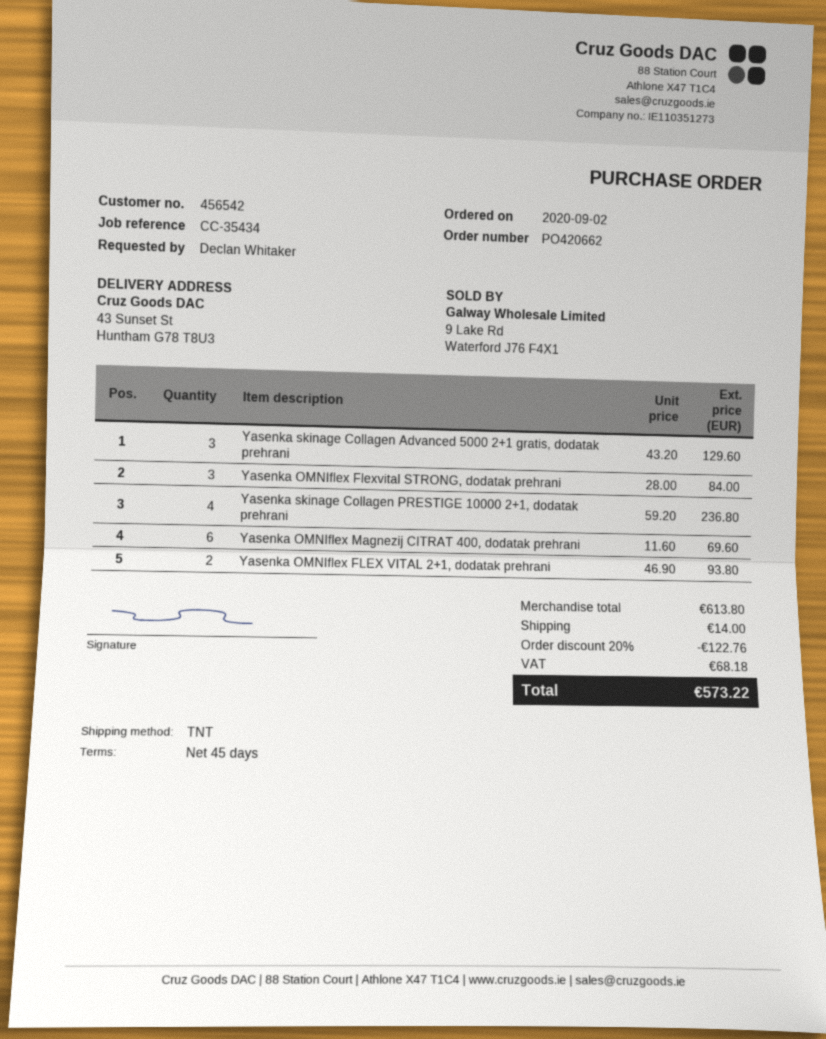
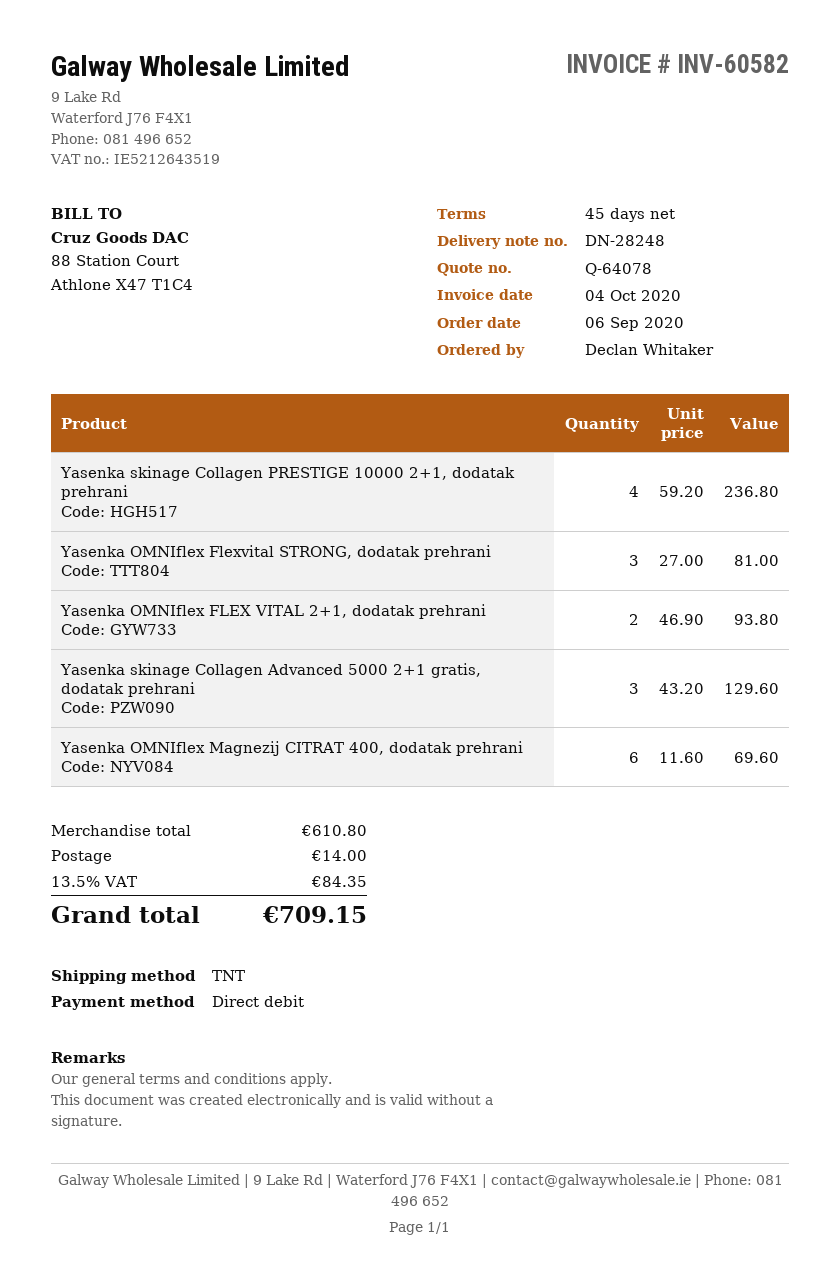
order date: 2020-09-02 -> 2020-09-06
Yasenka OMNIflex Flexvital STRONG, dodatak prehrani: 3 x 28.00 = 84.00 -> 3 x 27.00 = 81.00
subtotal: 613.80 -> 610.80
discount: 20% = 122.76 -> none
tax: 68.18 -> 84.35
total: 573.22 -> 709.15

